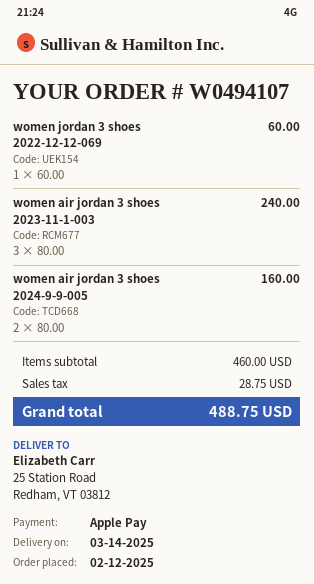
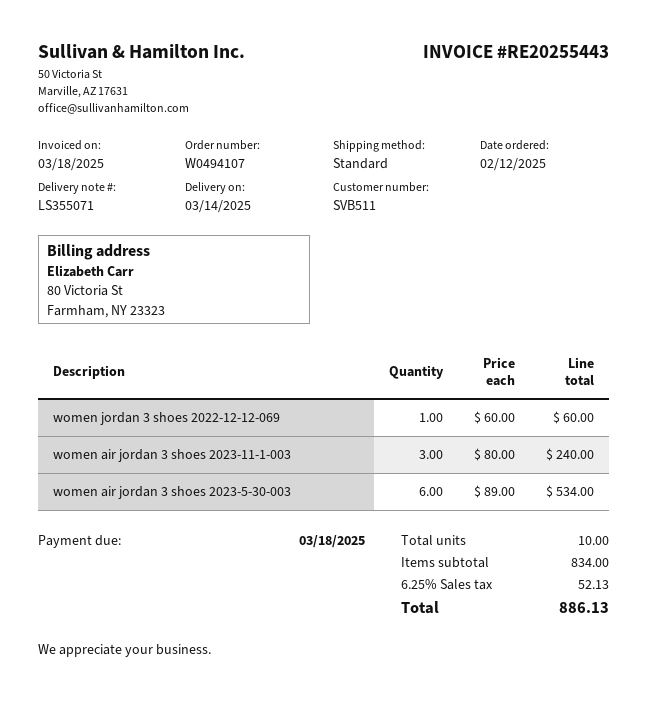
women air jordan 3 shoes 2024-9-9-005: 2 x 80.00 = 160.00 -> none
women air jordan 3 shoes 2023-5-30-003: none -> 6 x 89.00 = 534.00
subtotal: 460.00 -> 834.00
tax: 28.75 -> 52.13
total: 488.75 -> 886.13

